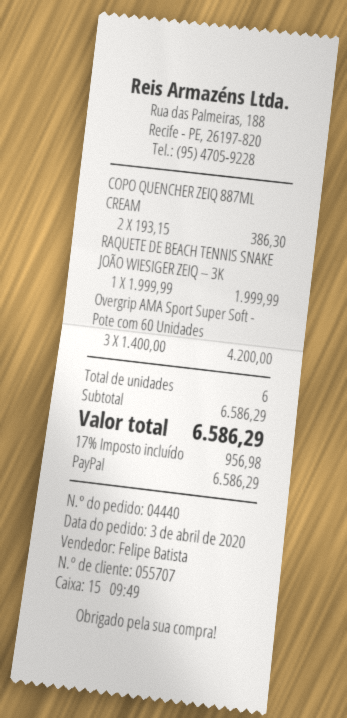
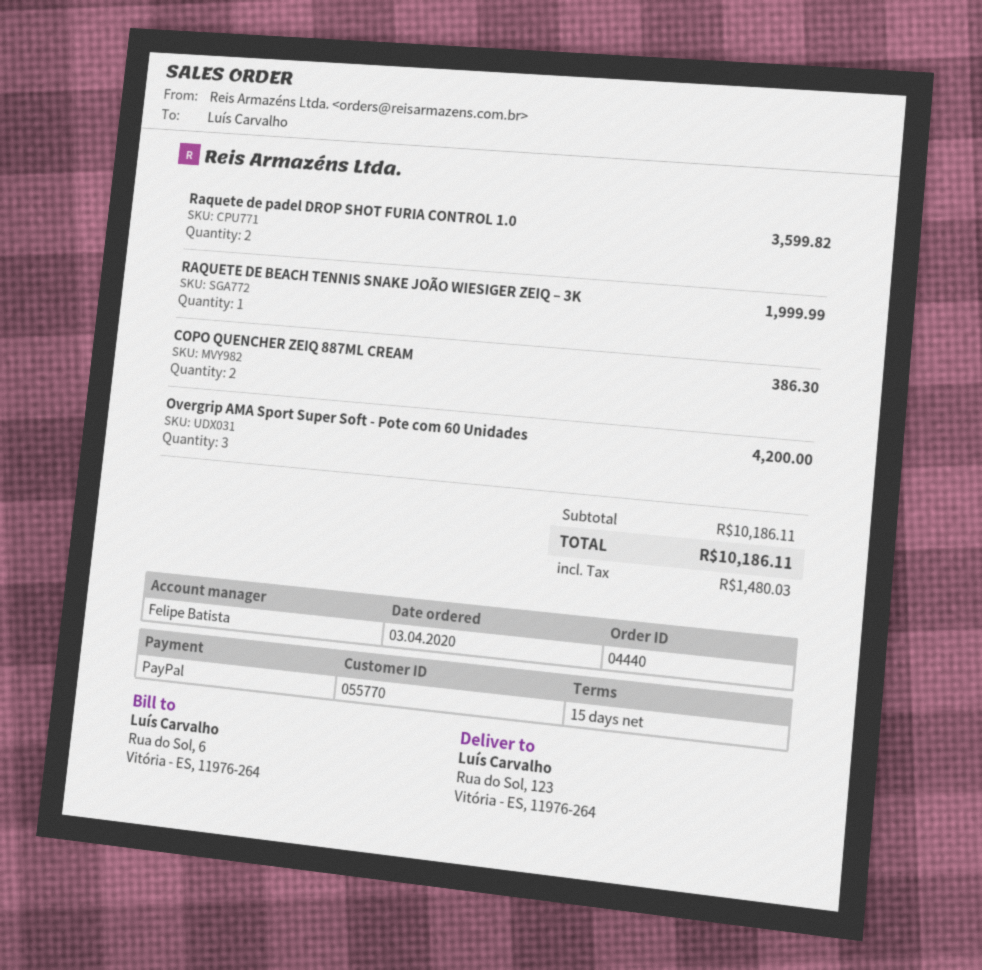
customer number: 055707 -> 055770
Raquete de padel DROP SHOT FURIA CONTROL 1.0: none -> 2 for 3599.82
subtotal: 6586.29 -> 10186.11
tax: 956.98 -> 1480.03
total: 6586.29 -> 10186.11

